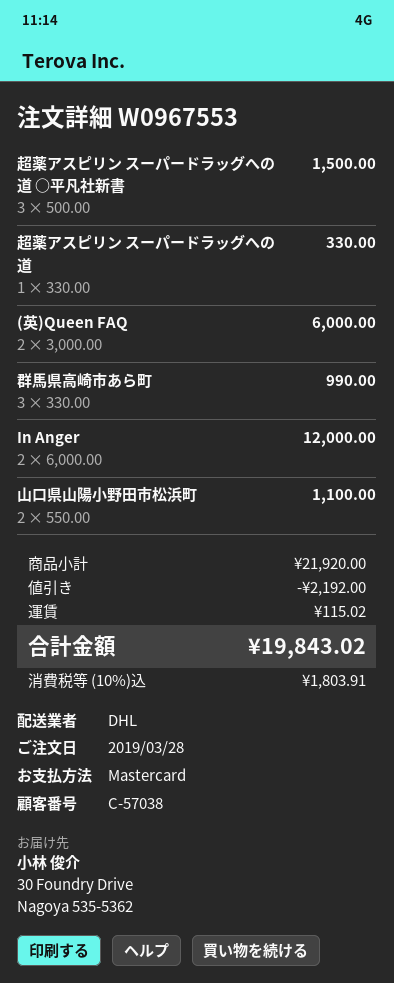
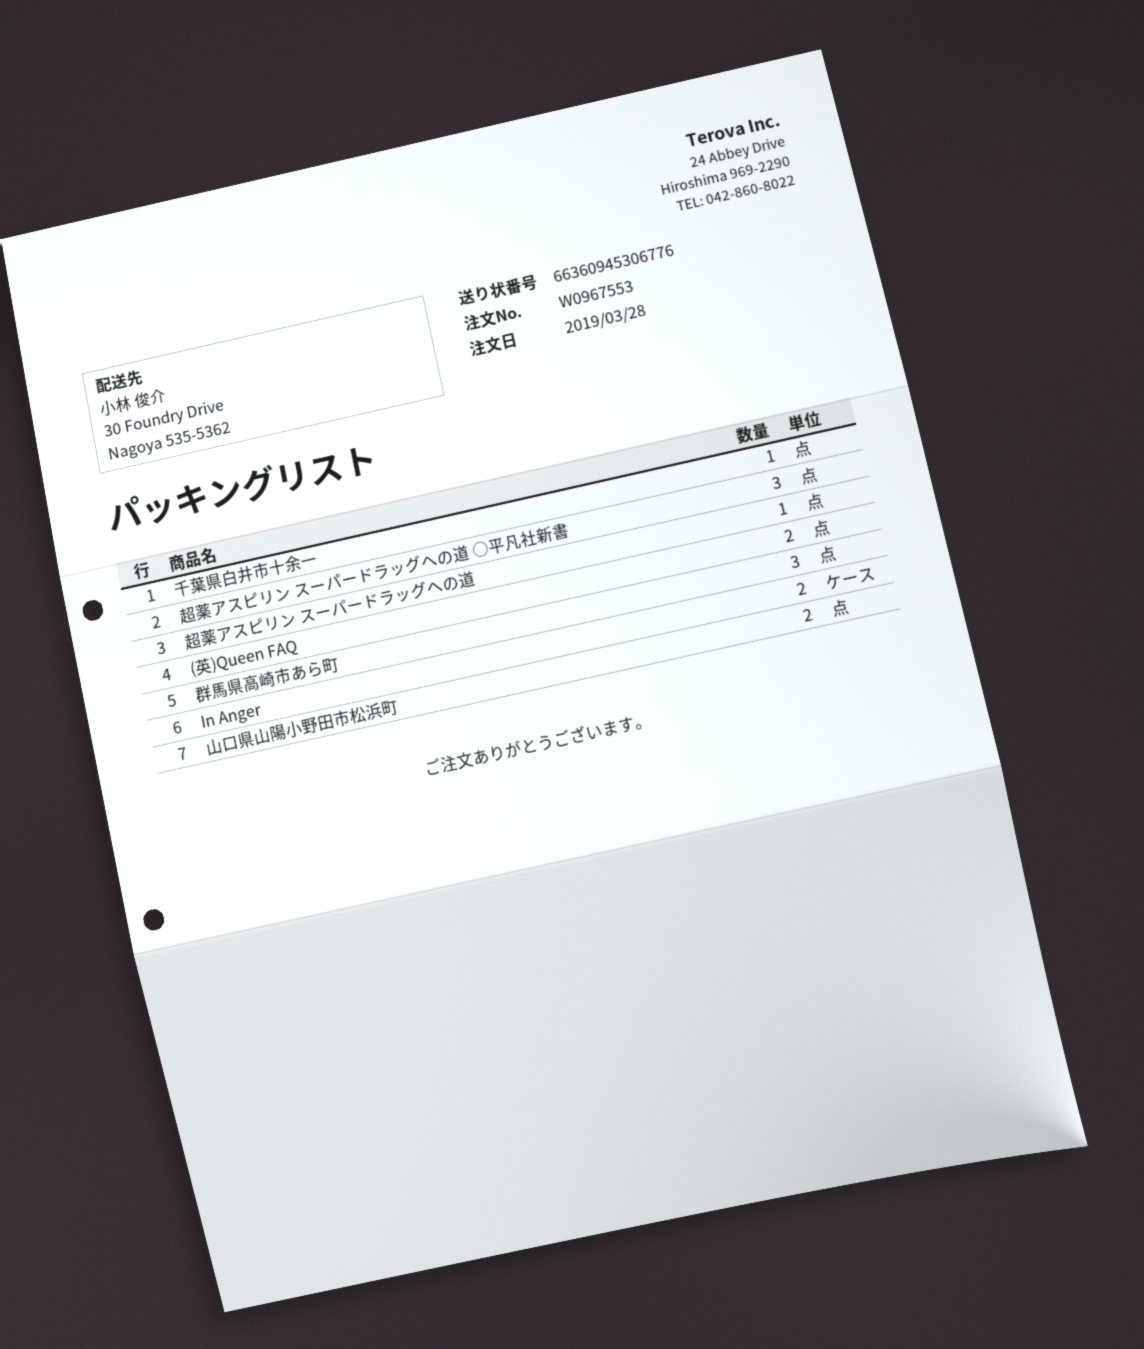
千葉県白井市十余一: none -> 1

